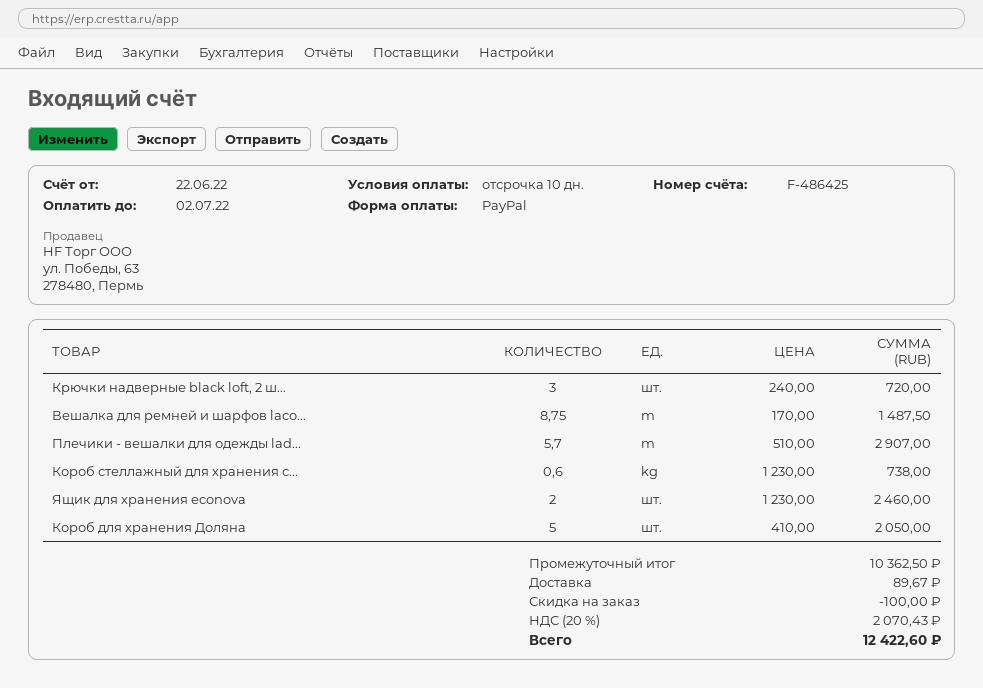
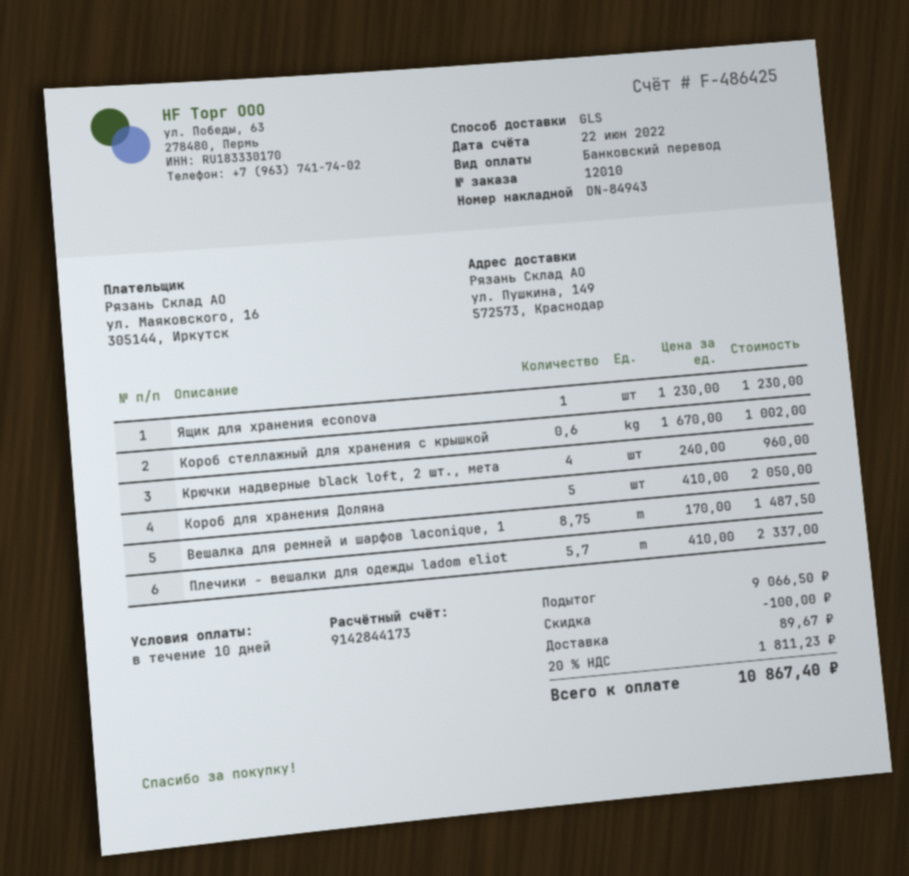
payment method: PayPal -> bank transfer
Крючки надверные black loft, 2 ш...: 3 x 240.00 = 720.00 -> 4 x 240.00 = 960.00
Плечики - вешалки для одежды lad...: 5.7 x 510.00 = 2907.00 -> 5.7 x 410.00 = 2337.00
Короб стеллажный для хранения с...: 0.6 x 1230.00 = 738.00 -> 0.6 x 1670.00 = 1002.00
Ящик для хранения econova: 2 x 1230.00 = 2460.00 -> 1 x 1230.00 = 1230.00
subtotal: 10362.50 -> 9066.50
tax: 20% = 2070.43 -> 20% = 1811.23
total: 12422.60 -> 10867.40

